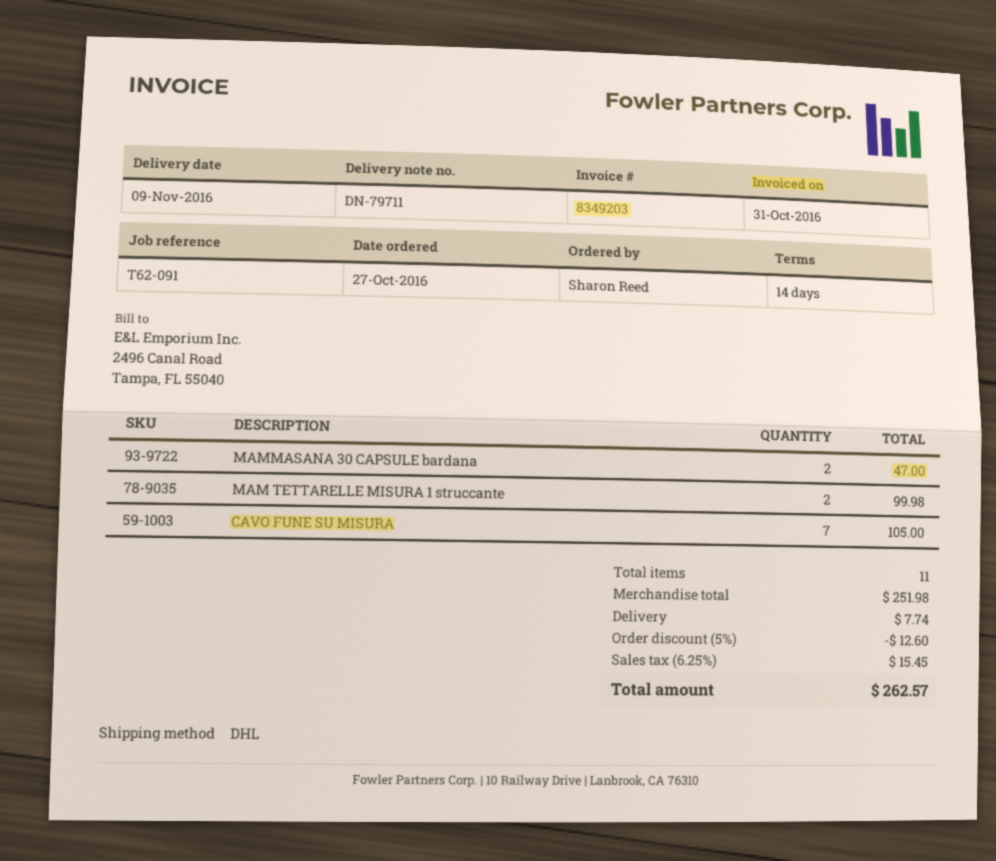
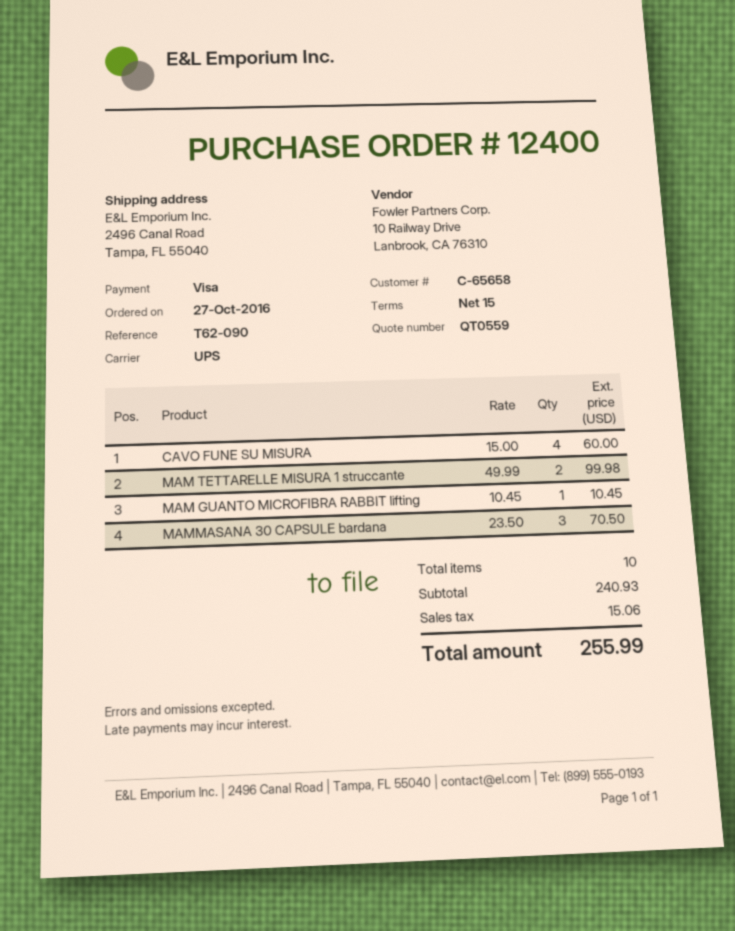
payment terms: 14 days -> 15 days
reference: T62-091 -> T62-090
shipping method: DHL -> UPS
MAMMASANA 30 CAPSULE bardana: 2 for 47.00 -> 3 for 70.50
CAVO FUNE SU MISURA: 7 for 105.00 -> 4 for 60.00
MAM GUANTO MICROFIBRA RABBIT lifting: none -> 1 for 10.45
total quantity: 11 -> 10
subtotal: 251.98 -> 240.93
discount: 5% = 12.60 -> none
shipping: 7.74 -> none
tax: 15.45 -> 15.06
total: 262.57 -> 255.99

